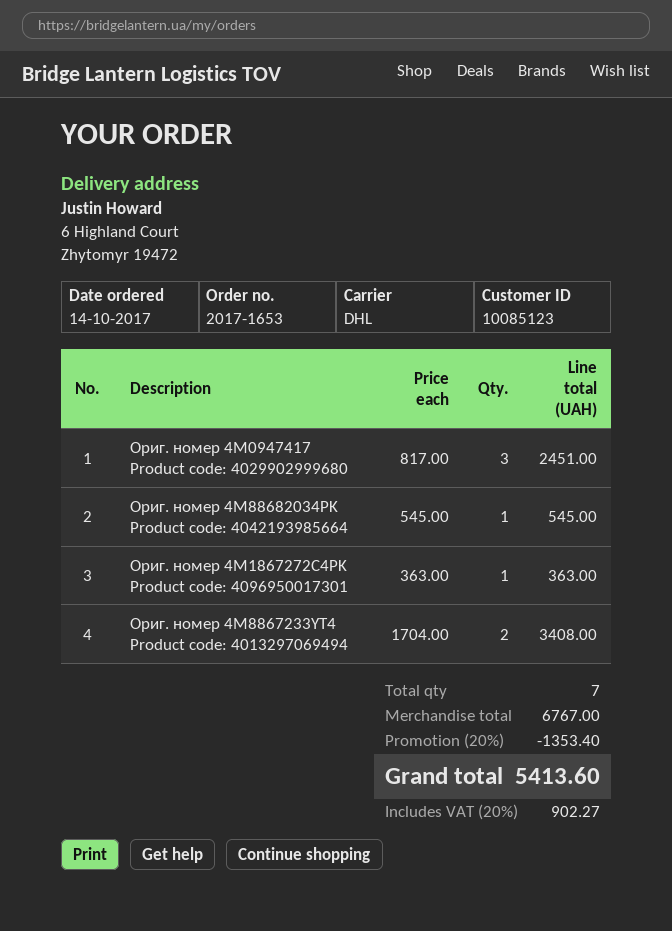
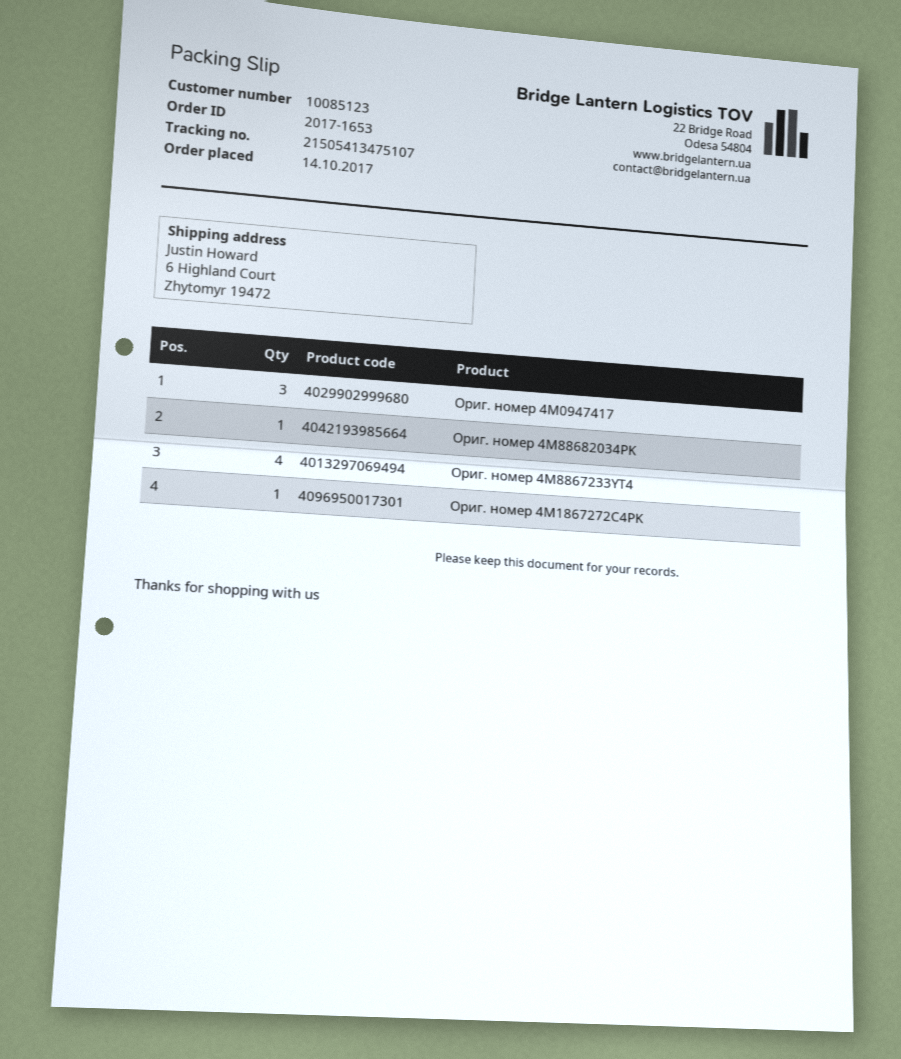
Ориг. номер 4M8867233YT4: 2 -> 4

